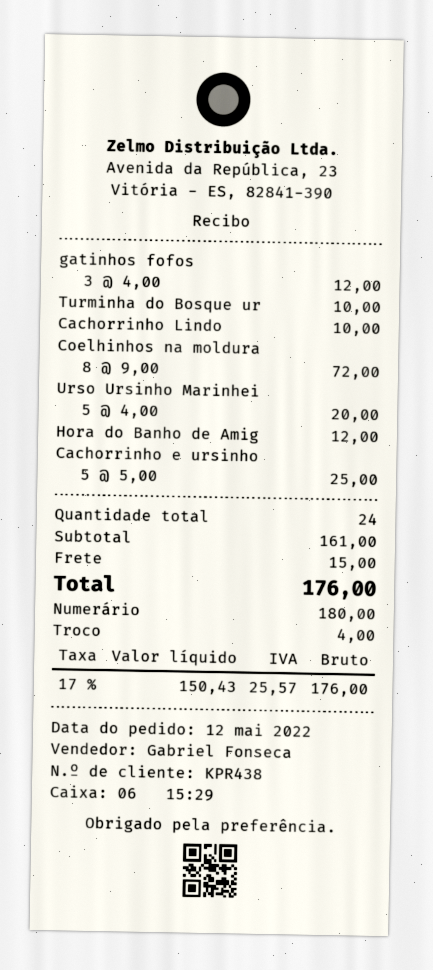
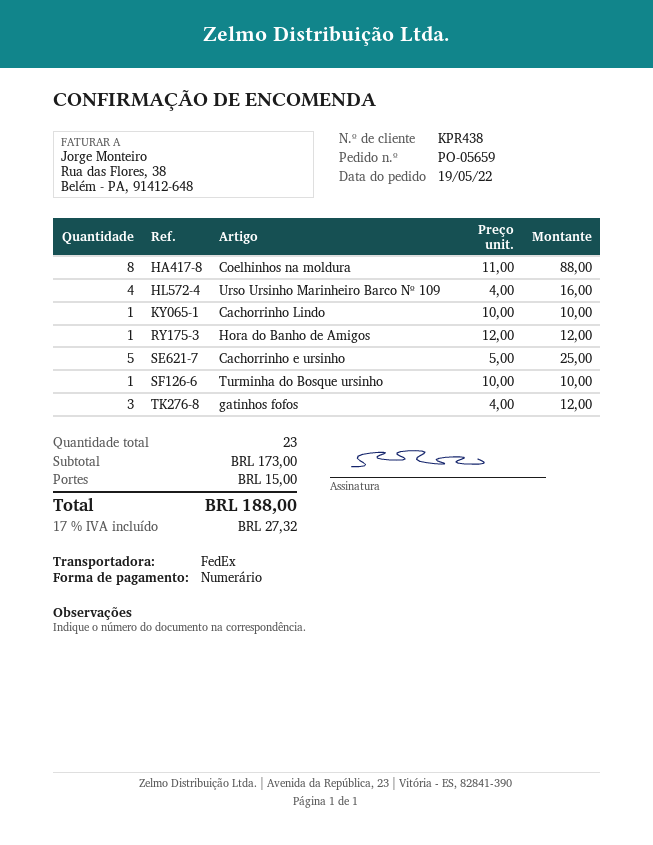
order date: 2022-05-12 -> 2022-05-19
Coelhinhos na moldura: 8 x 9.00 = 72.00 -> 8 x 11.00 = 88.00
Urso Ursinho Marinhei: 5 x 4.00 = 20.00 -> 4 x 4.00 = 16.00
total quantity: 24 -> 23
subtotal: 161.00 -> 173.00
tax: 17% = 25.57 -> 17% = 27.32
total: 176.00 -> 188.00

